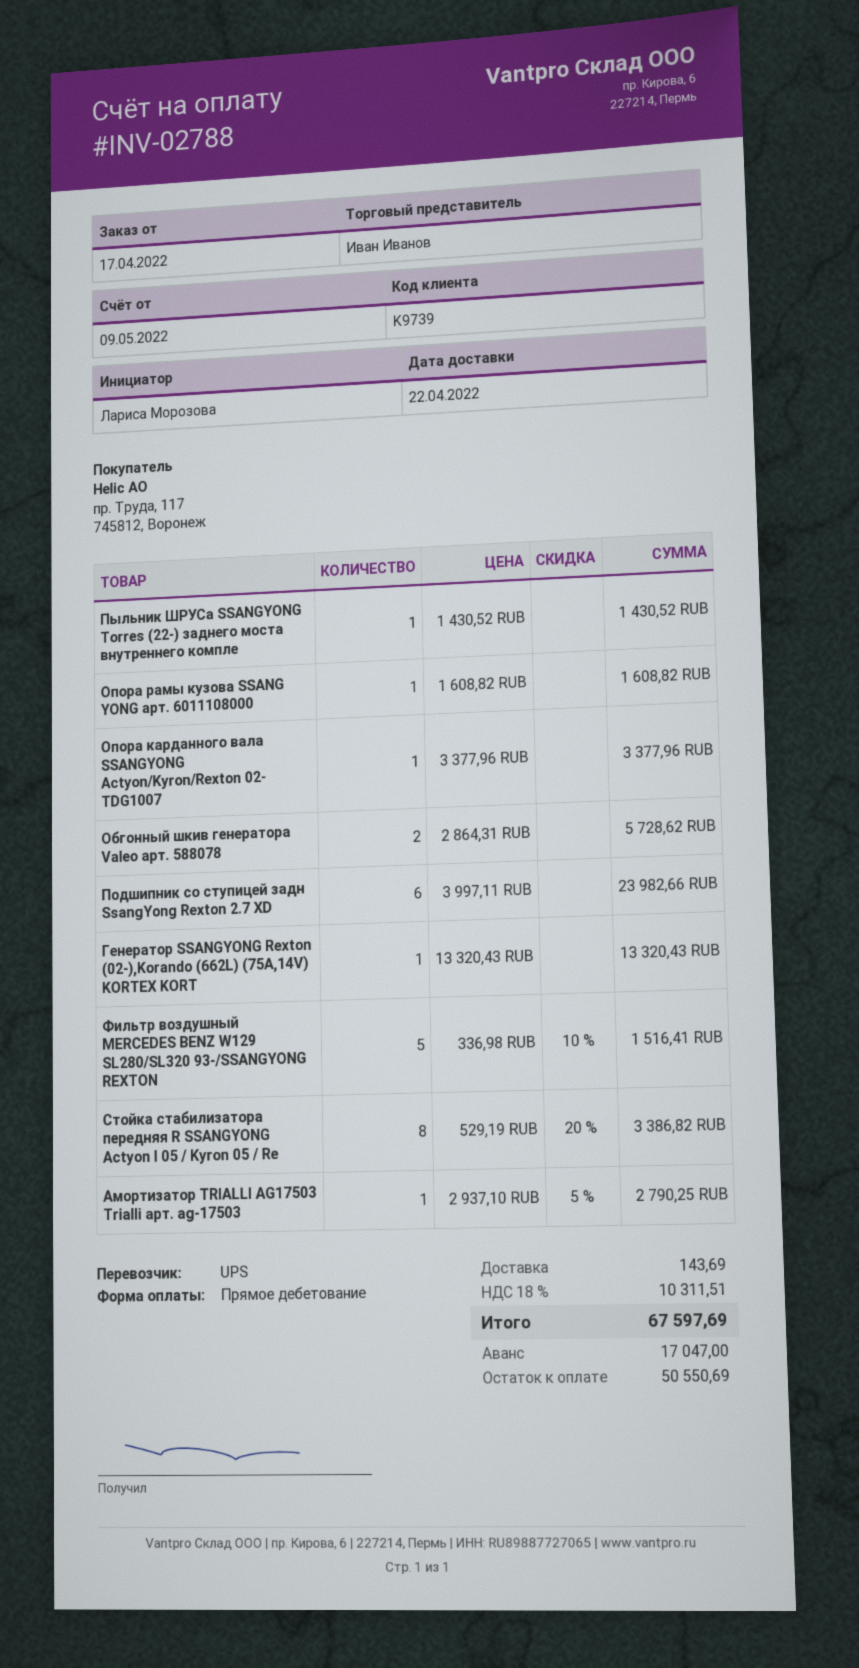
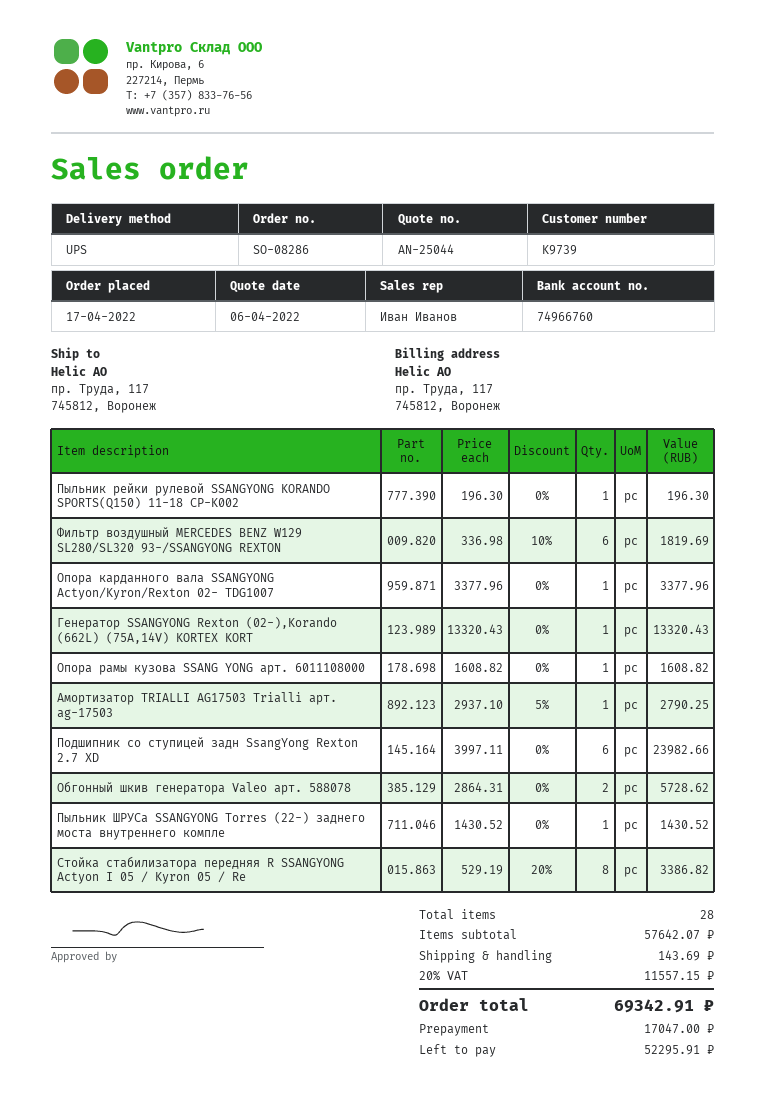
Фильтр воздушный MERCEDES BENZ W129 SL280/SL320 93-/SSANGYONG REXTON: 5 x 336.98 - 10% = 1516.41 -> 6 x 336.98 - 10% = 1819.69
Пыльник рейки рулевой SSANGYONG KORANDO SPORTS(Q150) 11-18 CP-K002: none -> 1 x 196.30 = 196.30
tax: 18% = 10311.51 -> 20% = 11557.15
total: 67597.69 -> 69342.91
balance: 50550.69 -> 52295.91

